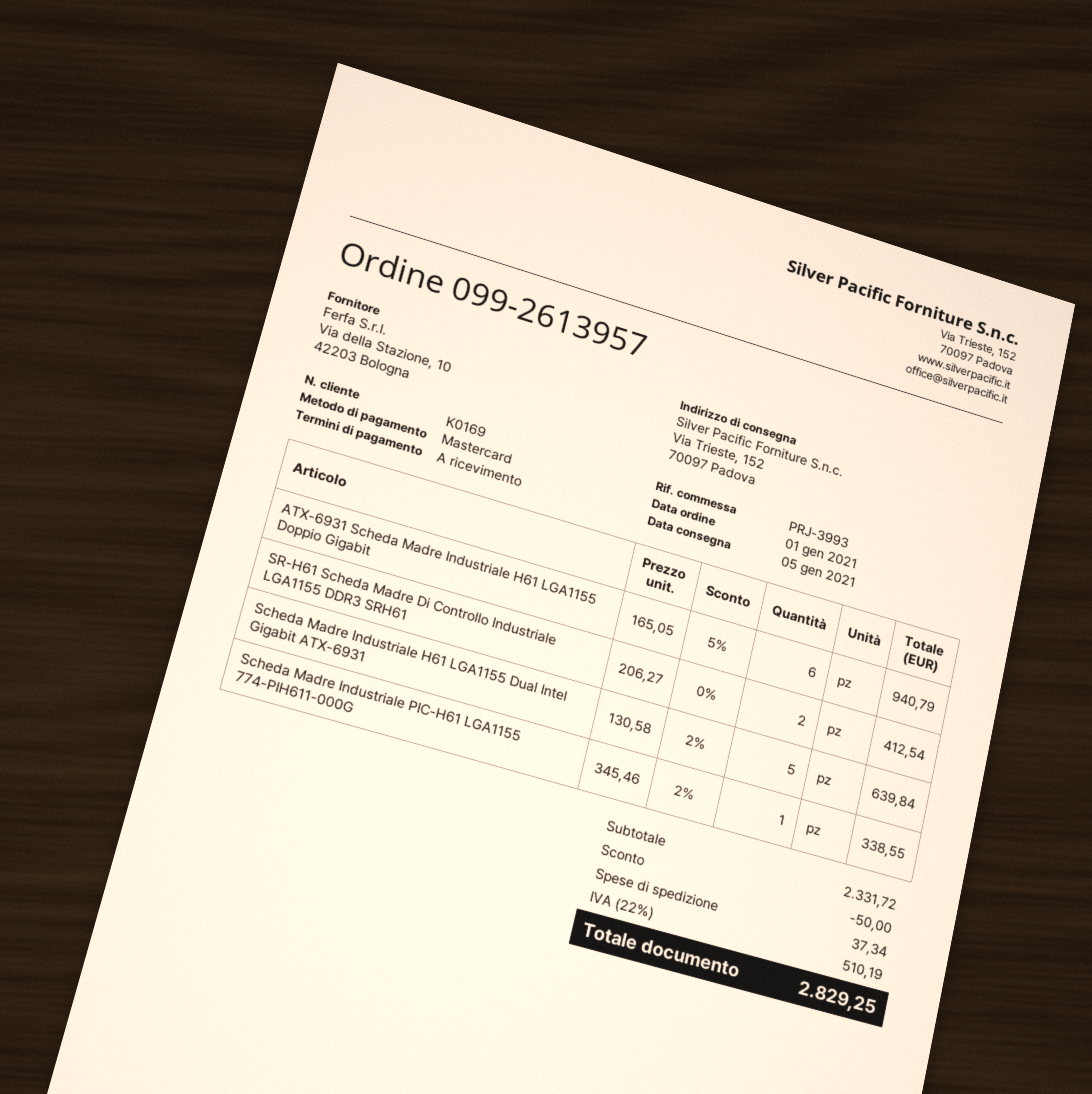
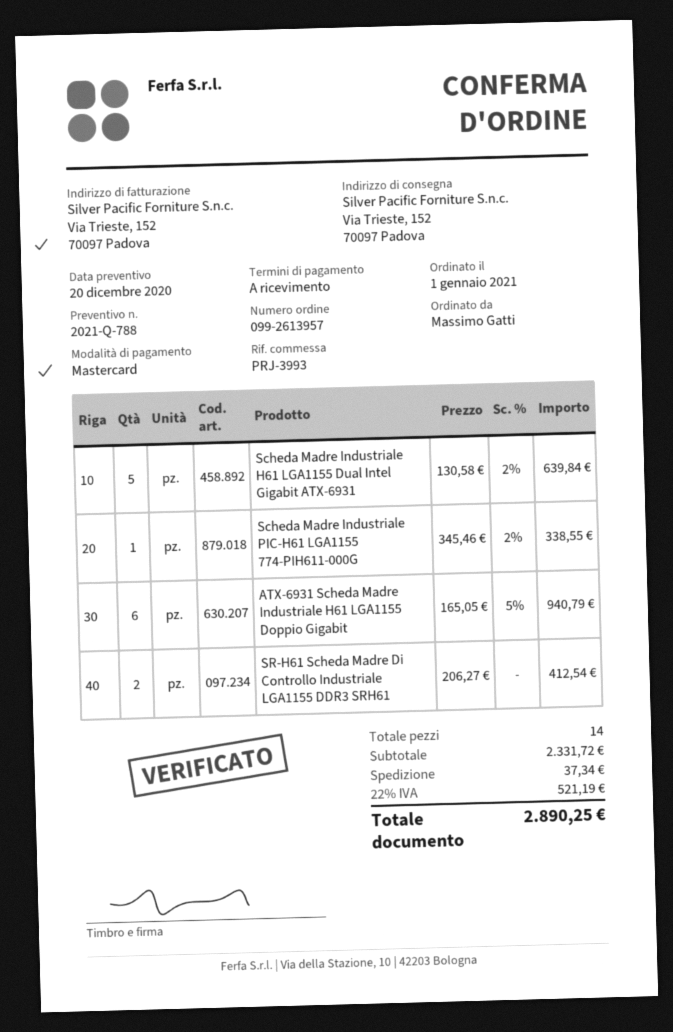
discount: 50.00 -> none
tax: 22% = 510.19 -> 22% = 521.19
total: 2829.25 -> 2890.25

